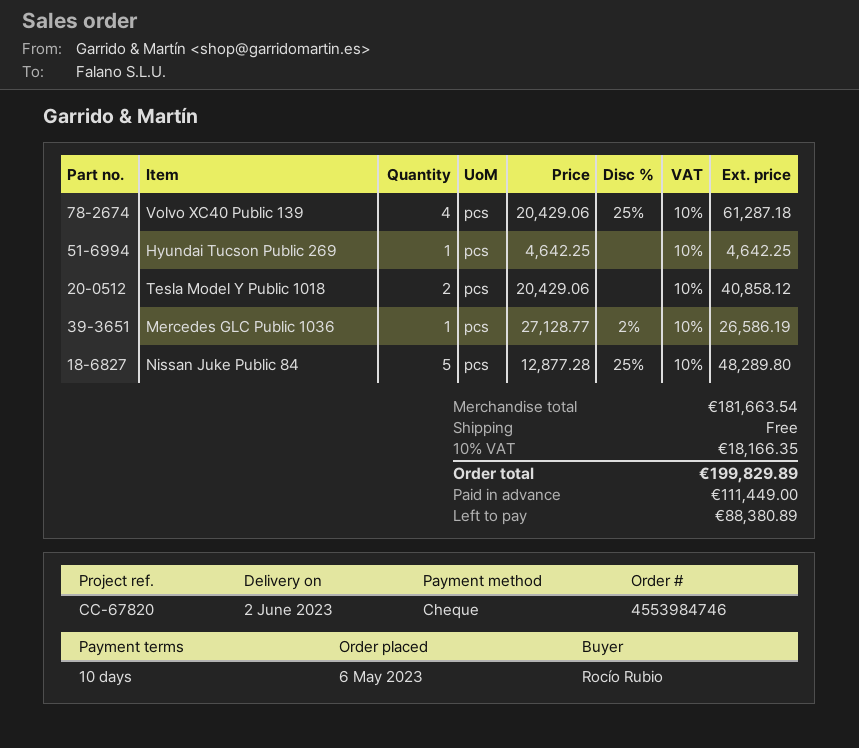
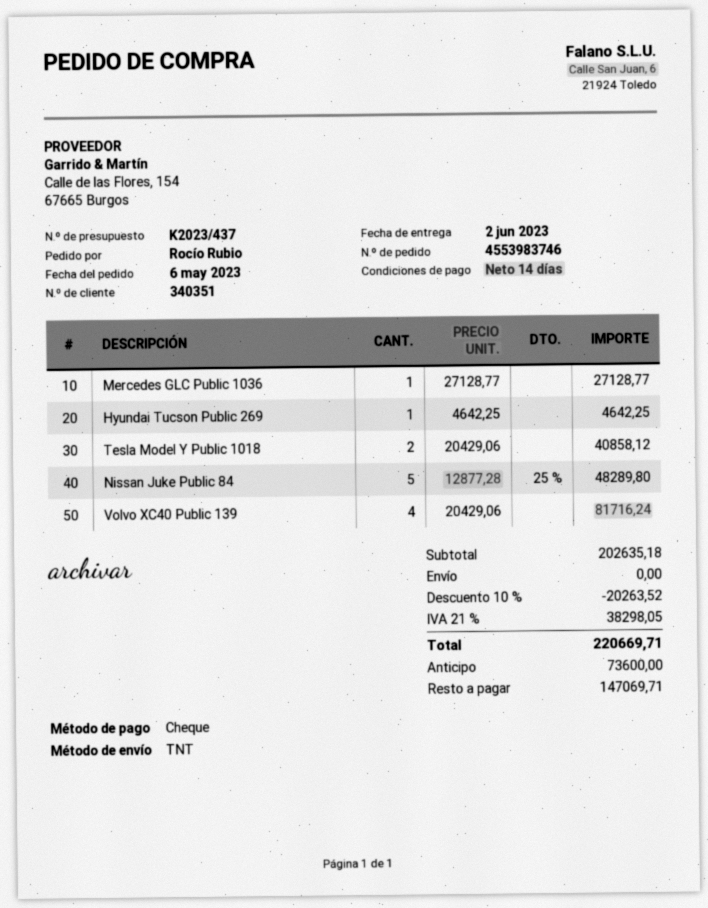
order number: 4553984746 -> 4553983746
payment terms: 10 days -> 14 days
Volvo XC40 Public 139: 4 x 20429.06 - 25% = 61287.18 -> 4 x 20429.06 = 81716.24
Mercedes GLC Public 1036: 1 x 27128.77 - 2% = 26586.19 -> 1 x 27128.77 = 27128.77
subtotal: 181663.54 -> 202635.18
discount: none -> 10% = 20263.52
tax: 10% = 18166.35 -> 21% = 38298.05
total: 199829.89 -> 220669.71
deposit: 111449.00 -> 73600.00
balance: 88380.89 -> 147069.71

